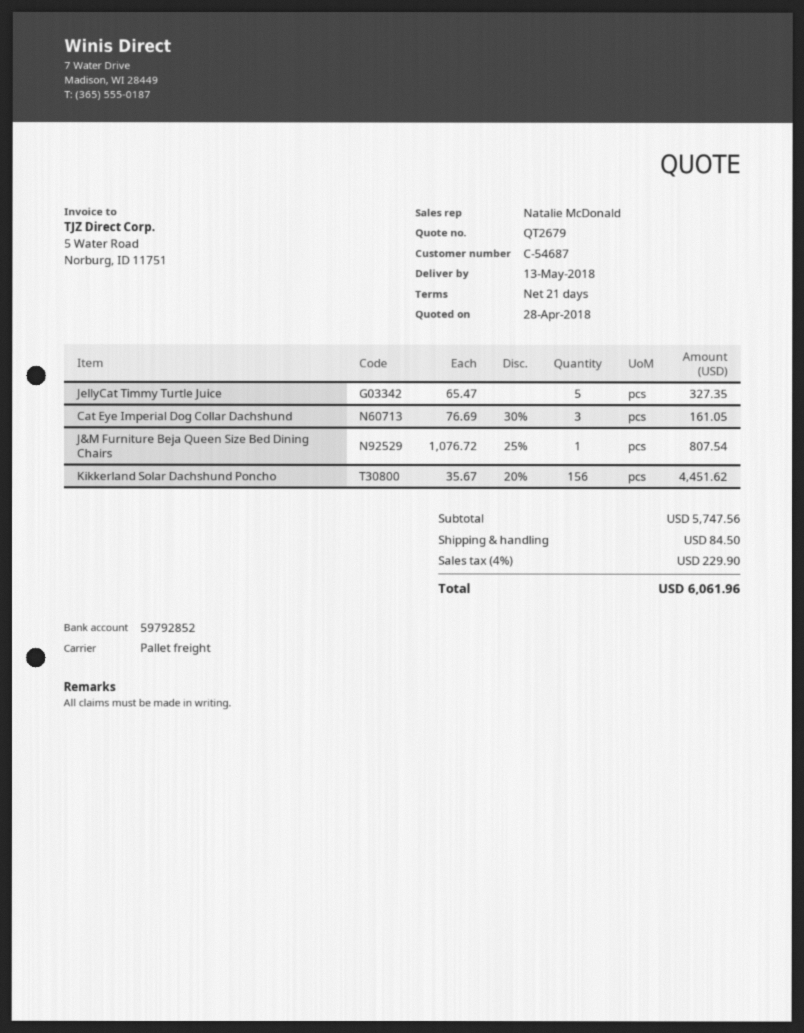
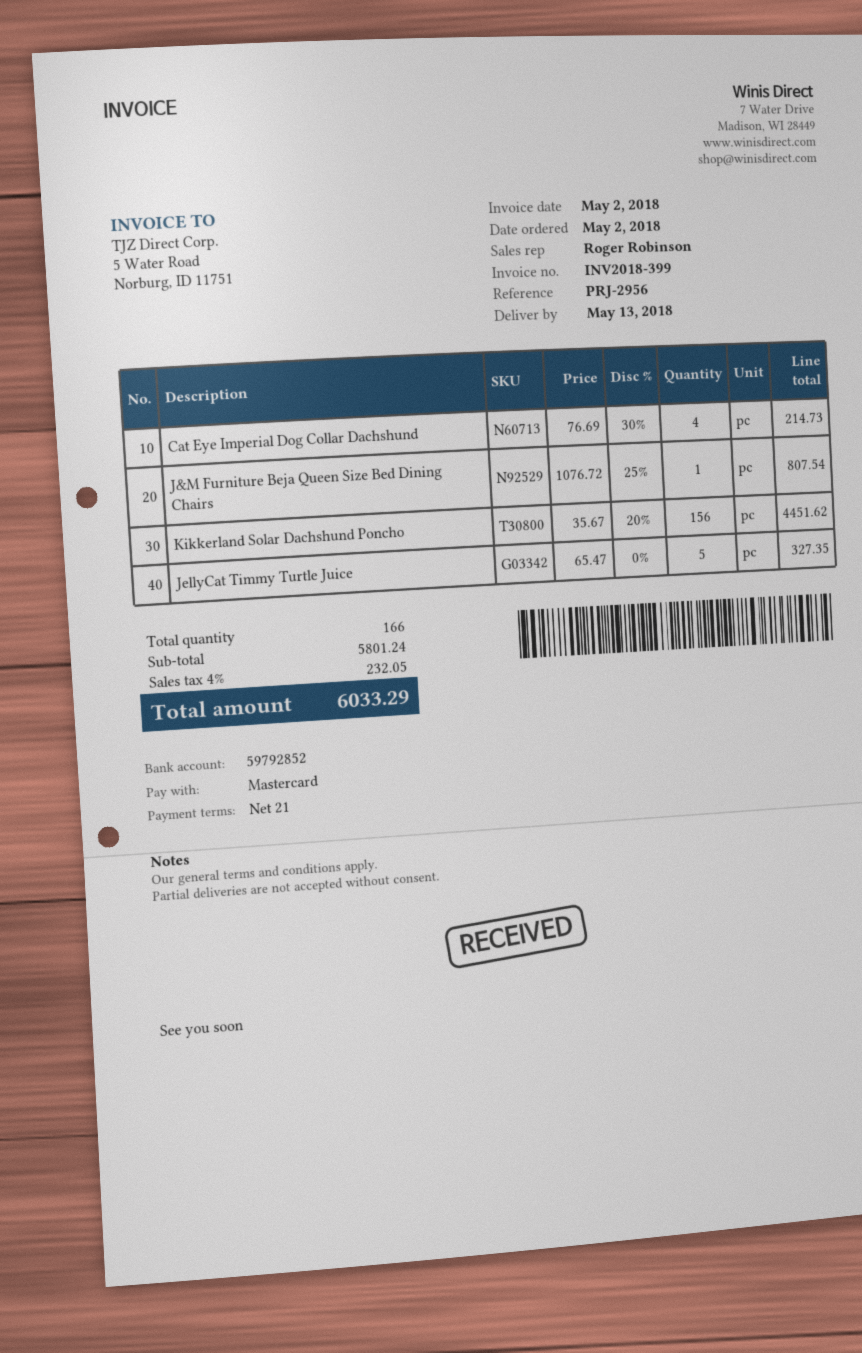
sales rep: Natalie McDonald -> Roger Robinson
Cat Eye Imperial Dog Collar Dachshund: 3 x 76.69 - 30% = 161.05 -> 4 x 76.69 - 30% = 214.73
subtotal: 5747.56 -> 5801.24
shipping: 84.50 -> none
tax: 4% = 229.90 -> 4% = 232.05
total: 6061.96 -> 6033.29

